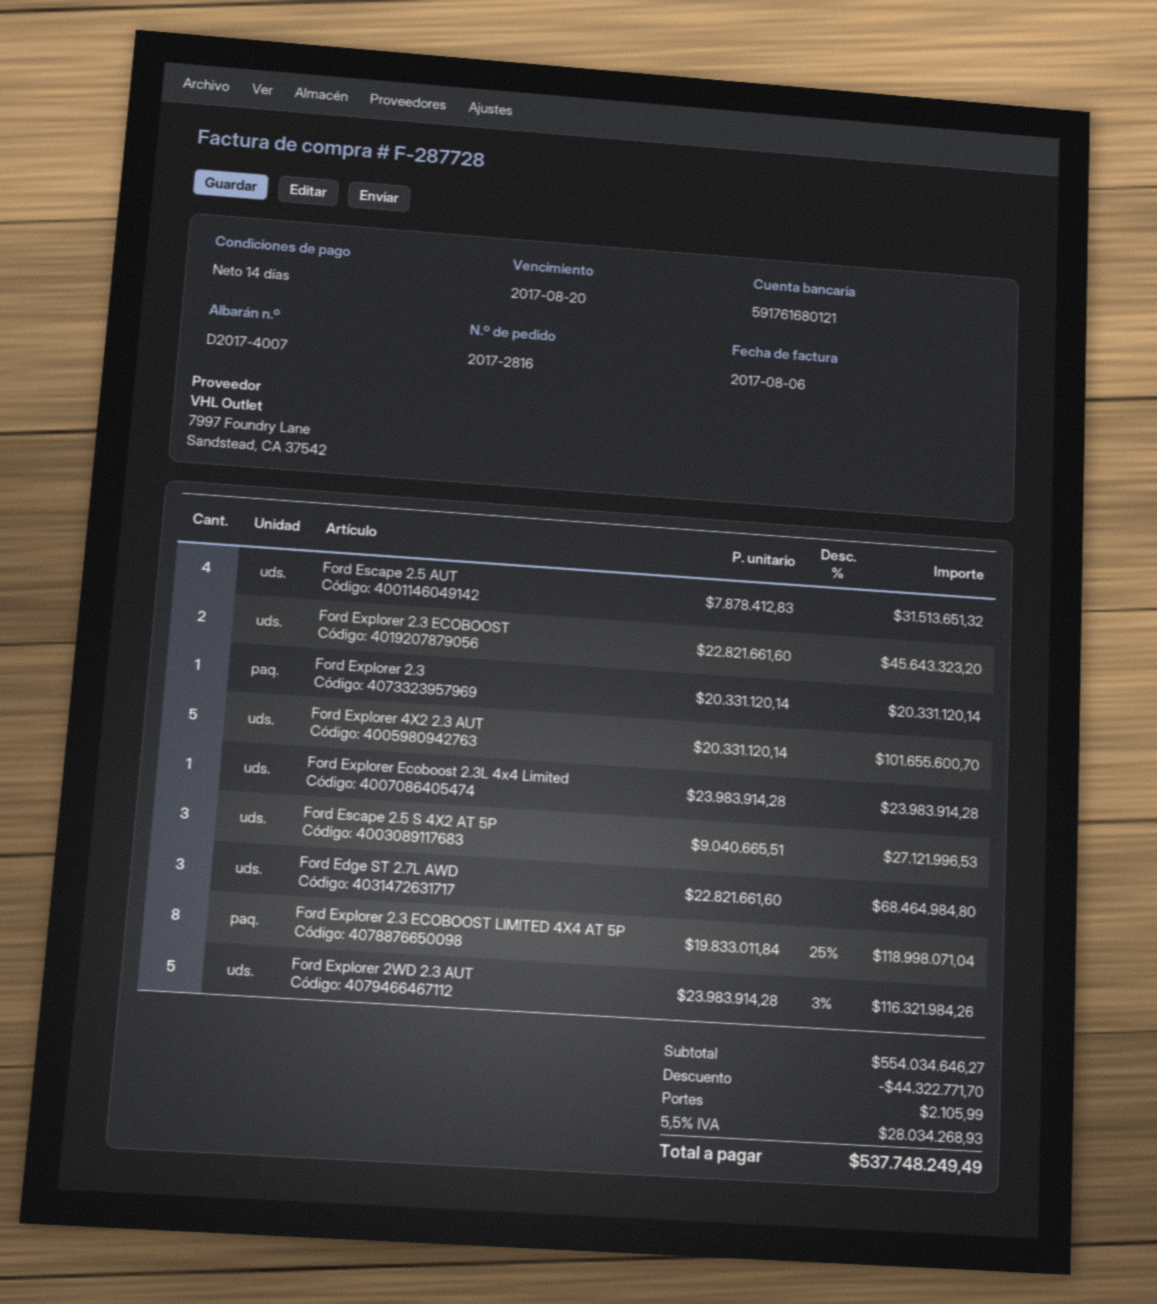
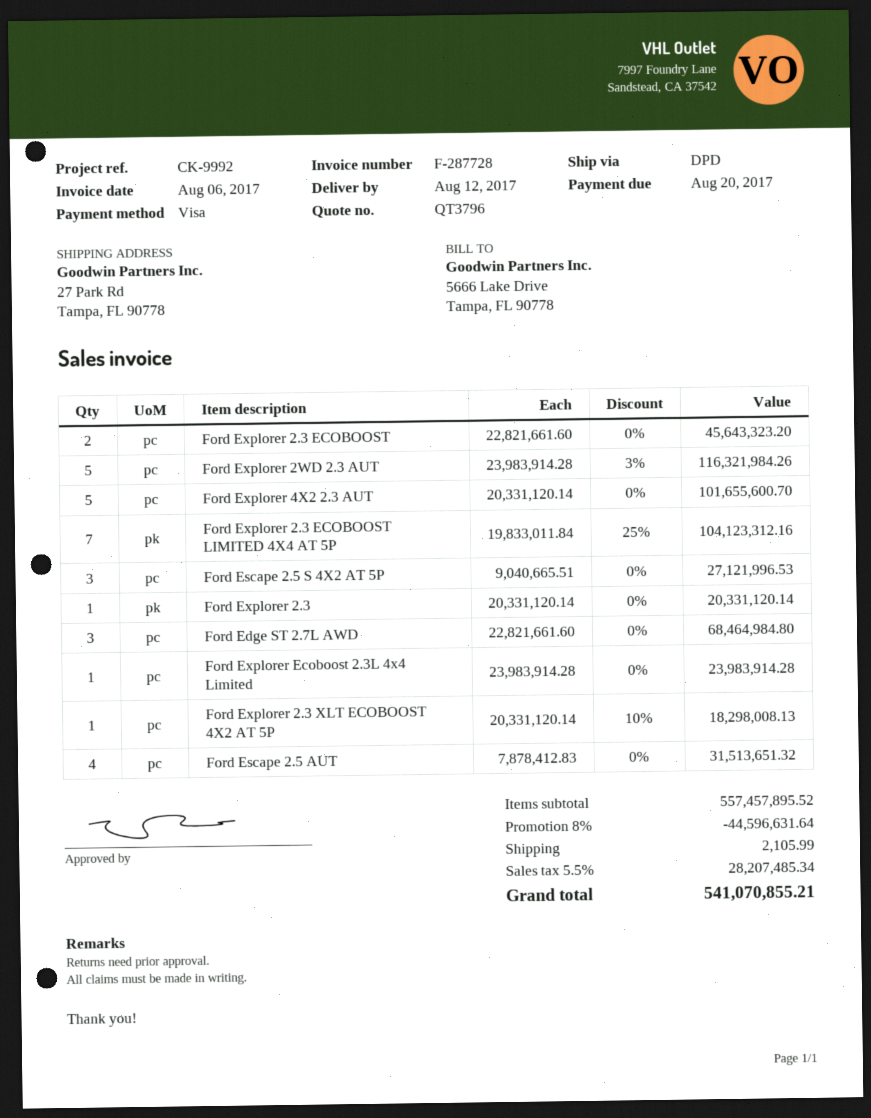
Ford Explorer 2.3 ECOBOOST LIMITED 4X4 AT 5P: 8 x 19833011.84 - 25% = 118998071.04 -> 7 x 19833011.84 - 25% = 104123312.16
Ford Explorer 2.3 XLT ECOBOOST 4X2 AT 5P: none -> 1 x 20331120.14 - 10% = 18298008.13
subtotal: 554034646.27 -> 557457895.52
discount: 44322771.70 -> 44596631.64
tax: 5.5% = 28034268.93 -> 5.5% = 28207485.34
total: 537748249.49 -> 541070855.21

